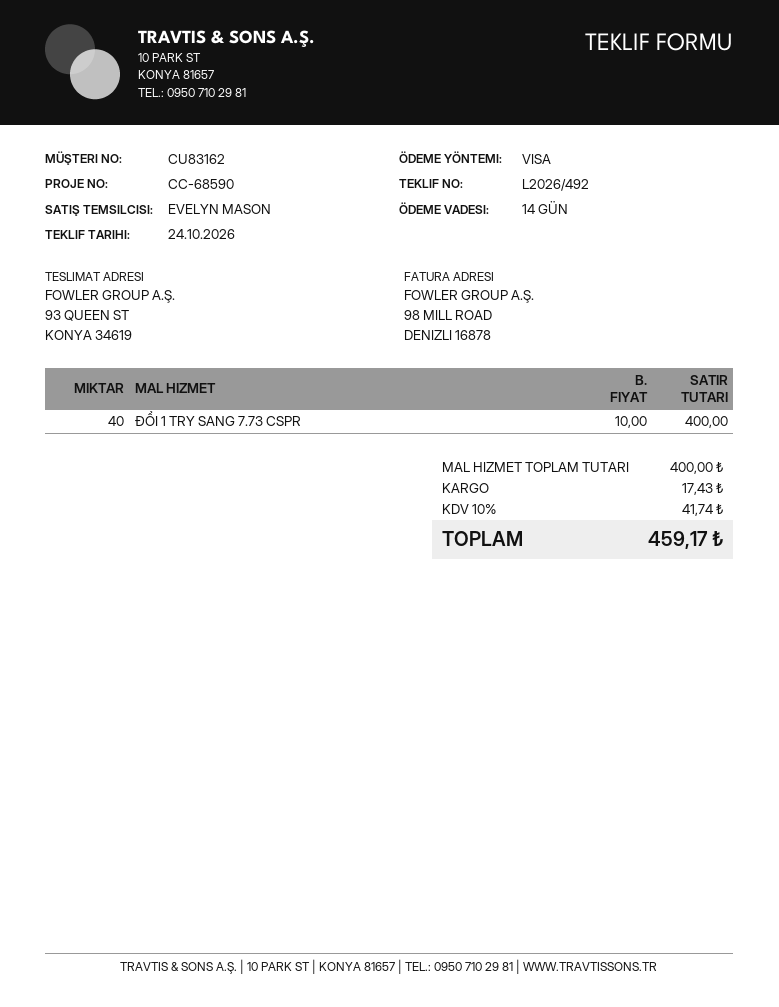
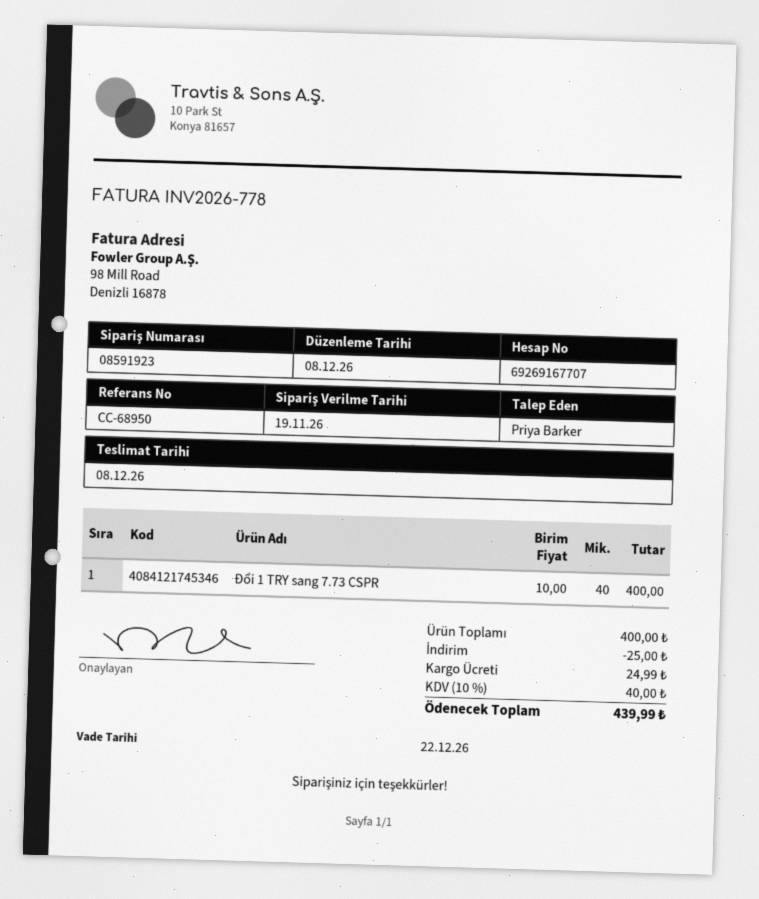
reference: CC-68590 -> CC-68950
discount: none -> 25.00
shipping: 17.43 -> 24.99
tax: 10% = 41.74 -> 10% = 40.00
total: 459.17 -> 439.99

